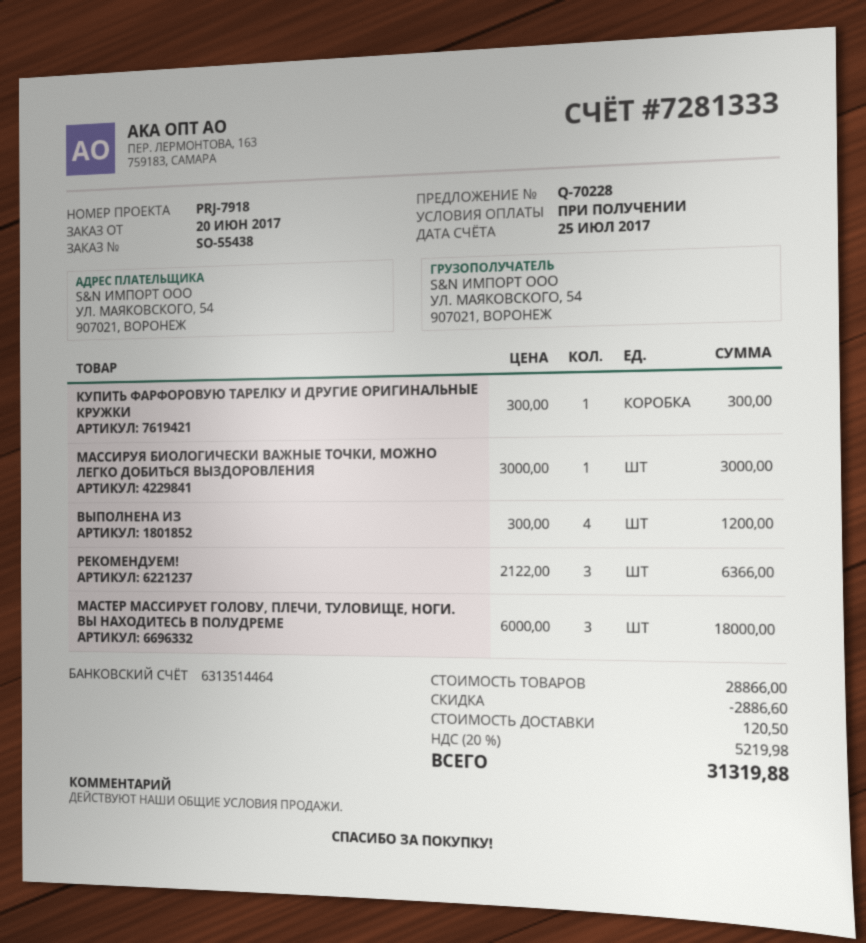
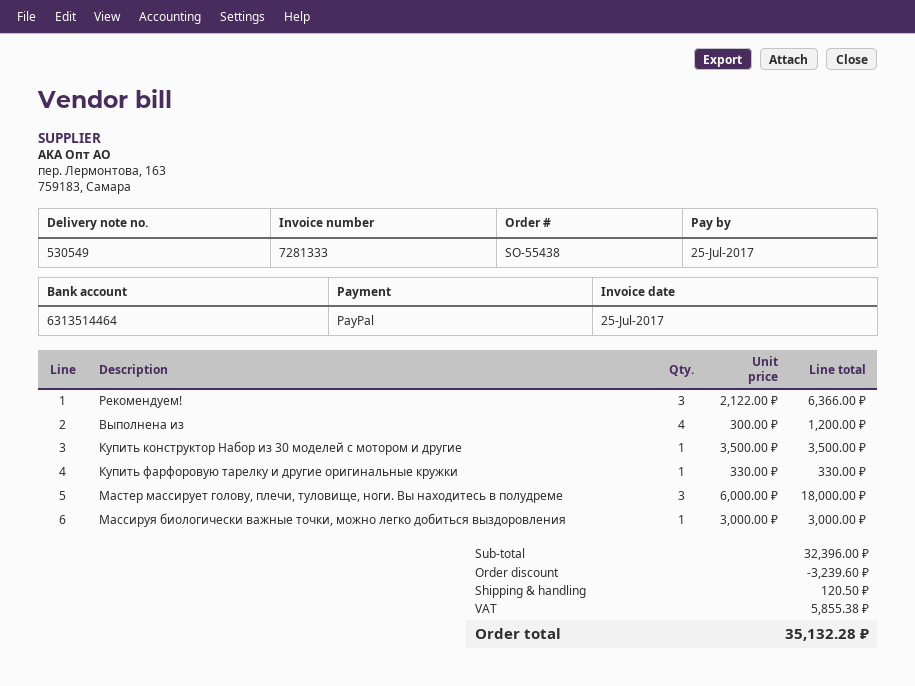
КУПИТЬ ФАРФОРОВУЮ ТАРЕЛКУ И ДРУГИЕ ОРИГИНАЛЬНЫЕ КРУЖКИ: 1 x 300.00 = 300.00 -> 1 x 330.00 = 330.00
Купить конструктор Набор из 30 моделей с мотором и другие: none -> 1 x 3500.00 = 3500.00
subtotal: 28866.00 -> 32396.00
discount: 2886.60 -> 3239.60
tax: 5219.98 -> 5855.38
total: 31319.88 -> 35132.28

